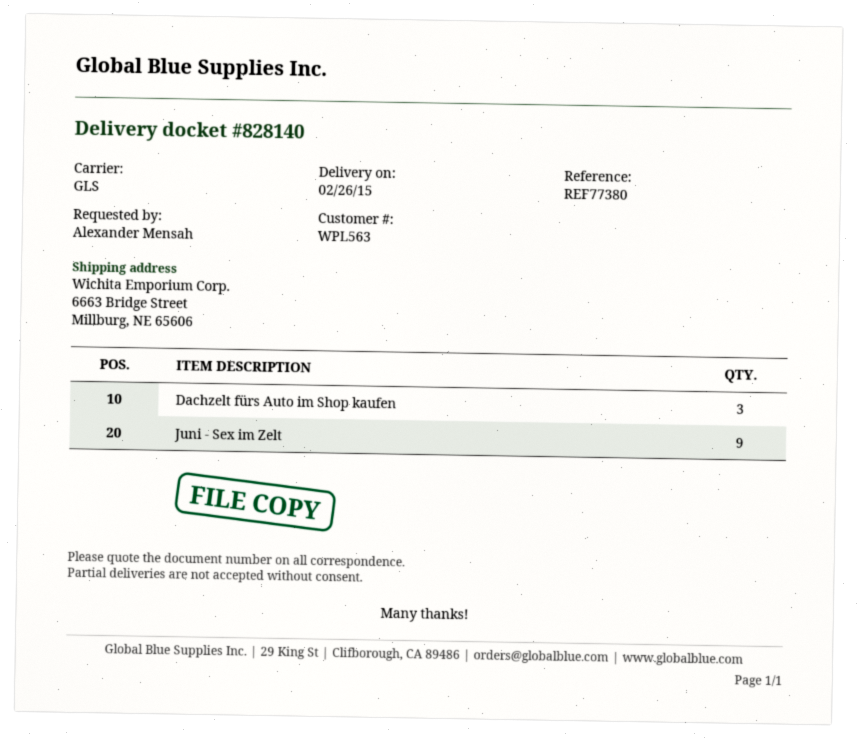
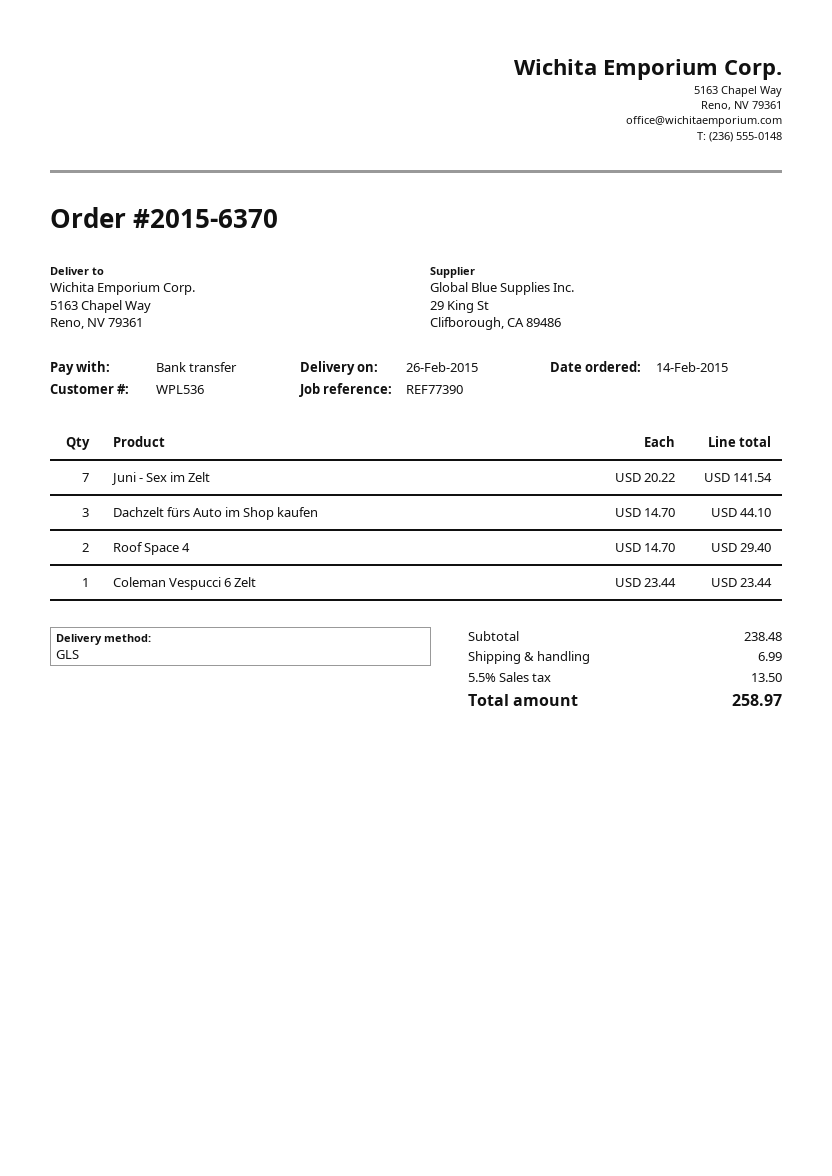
customer number: WPL563 -> WPL536
reference: REF77380 -> REF77390
ship to: 6663 Bridge Street, Millburg, NE 65606 -> 5163 Chapel Way, Reno, NV 79361
Juni - Sex im Zelt: 9 -> 7
Roof Space 4: none -> 2
Coleman Vespucci 6 Zelt: none -> 1

